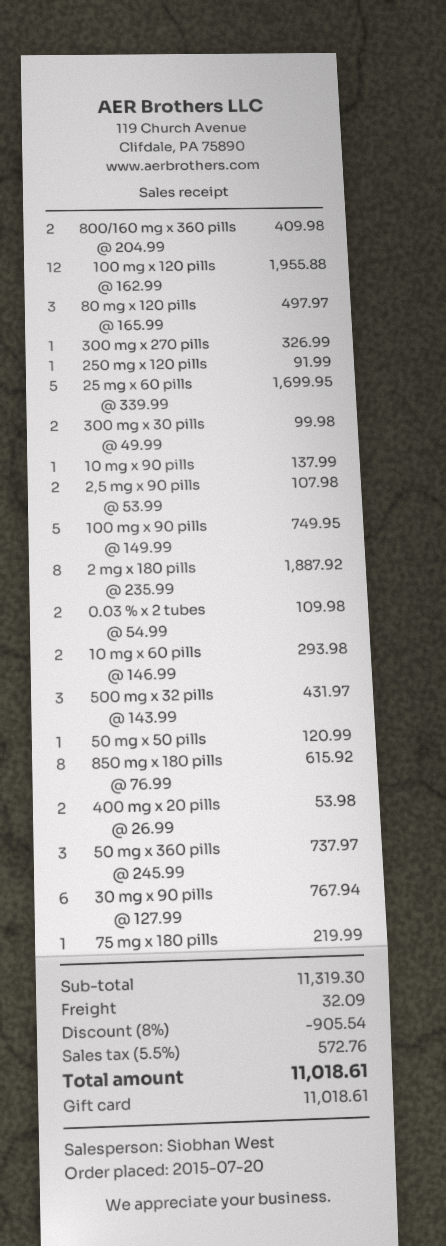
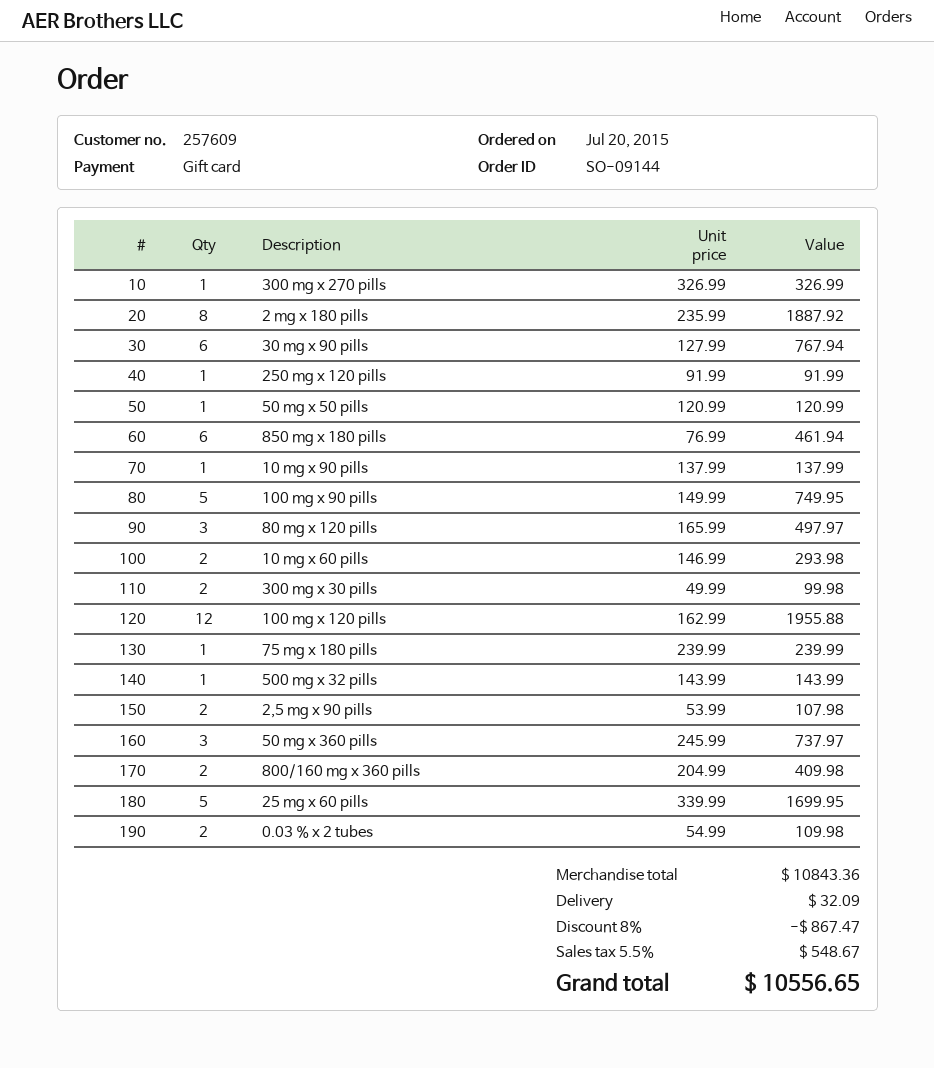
500 mg x 32 pills: 3 x 143.99 = 431.97 -> 1 x 143.99 = 143.99
850 mg x 180 pills: 8 x 76.99 = 615.92 -> 6 x 76.99 = 461.94
400 mg x 20 pills: 2 x 26.99 = 53.98 -> none
75 mg x 180 pills: 1 x 219.99 = 219.99 -> 1 x 239.99 = 239.99
subtotal: 11319.30 -> 10843.36
discount: 8% = 905.54 -> 8% = 867.47
tax: 5.5% = 572.76 -> 5.5% = 548.67
total: 11018.61 -> 10556.65

